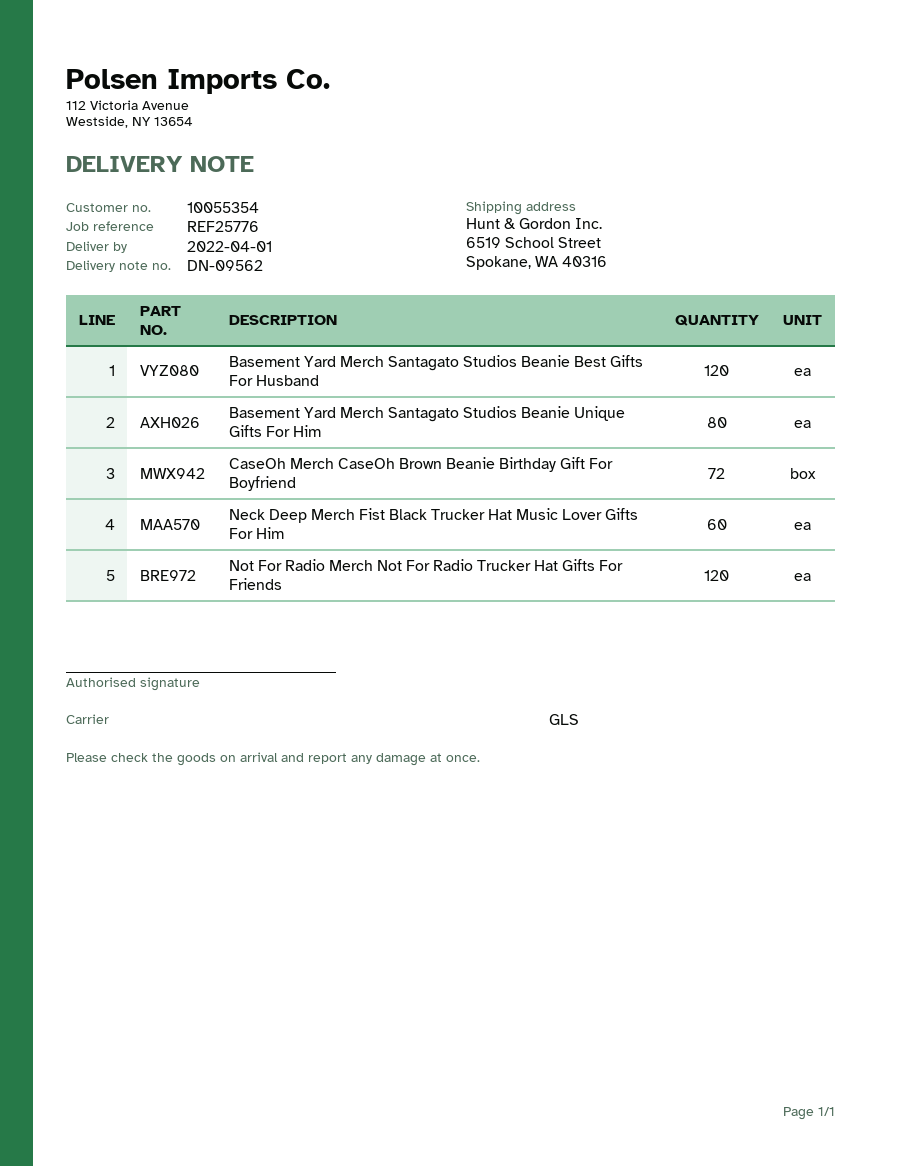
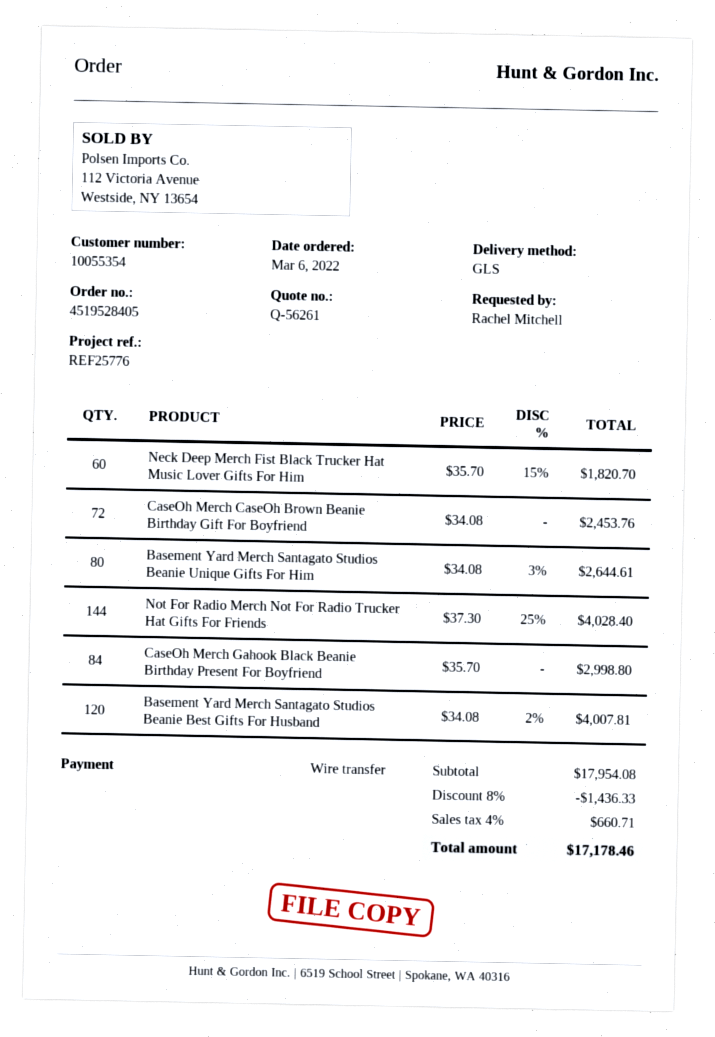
Not For Radio Merch Not For Radio Trucker Hat Gifts For Friends: 120 -> 144
CaseOh Merch Gahook Black Beanie Birthday Present For Boyfriend: none -> 84

